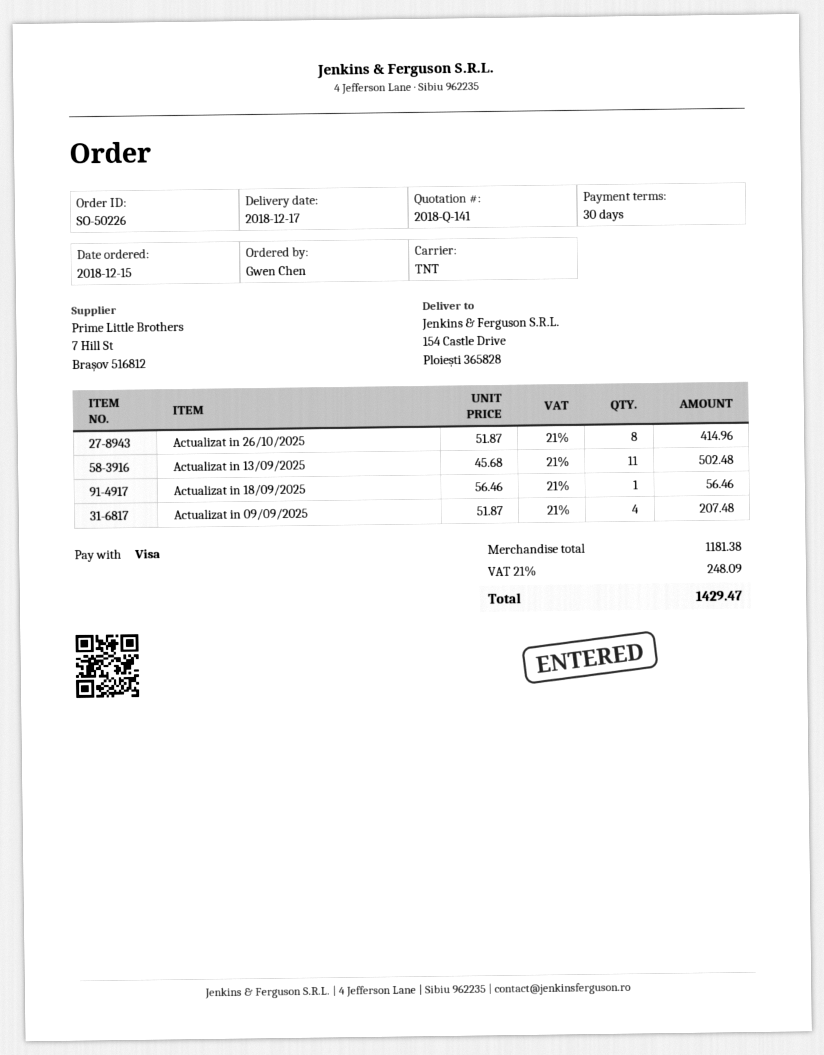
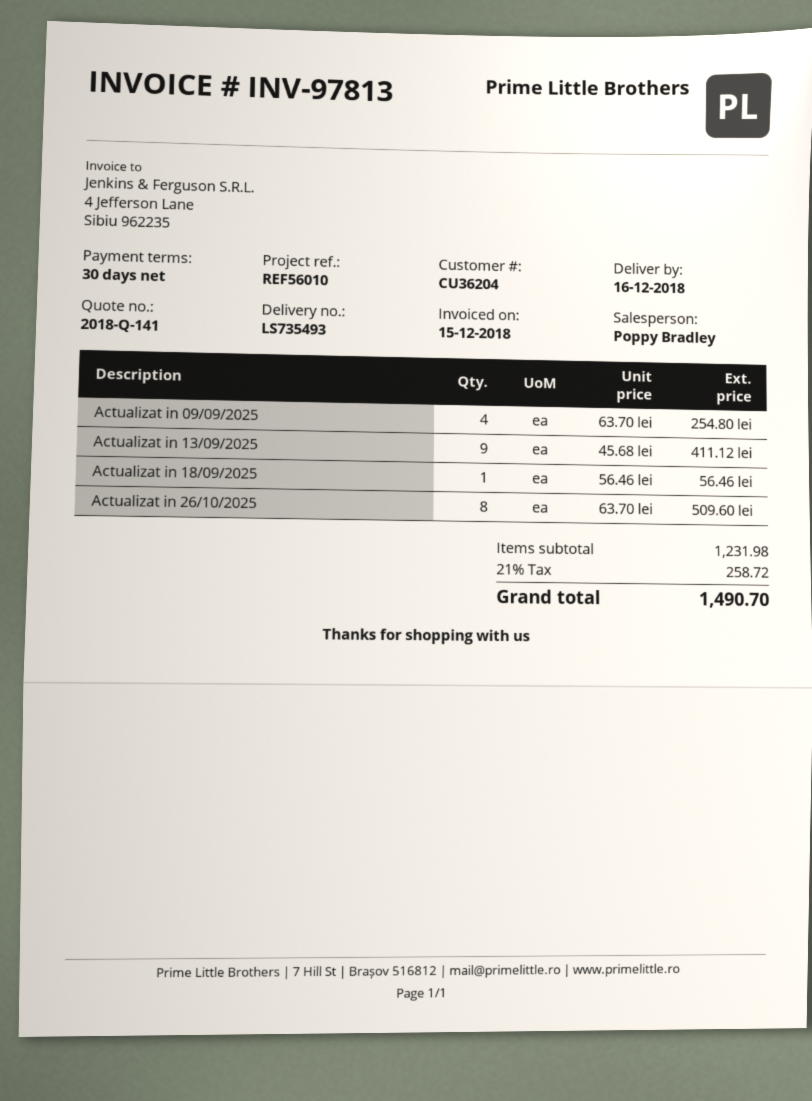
delivery date: 2018-12-17 -> 2018-12-16
Actualizat in 26/10/2025: 8 x 51.87 = 414.96 -> 8 x 63.70 = 509.60
Actualizat in 13/09/2025: 11 x 45.68 = 502.48 -> 9 x 45.68 = 411.12
Actualizat in 09/09/2025: 4 x 51.87 = 207.48 -> 4 x 63.70 = 254.80
subtotal: 1181.38 -> 1231.98
tax: 21% = 248.09 -> 21% = 258.72
total: 1429.47 -> 1490.70

